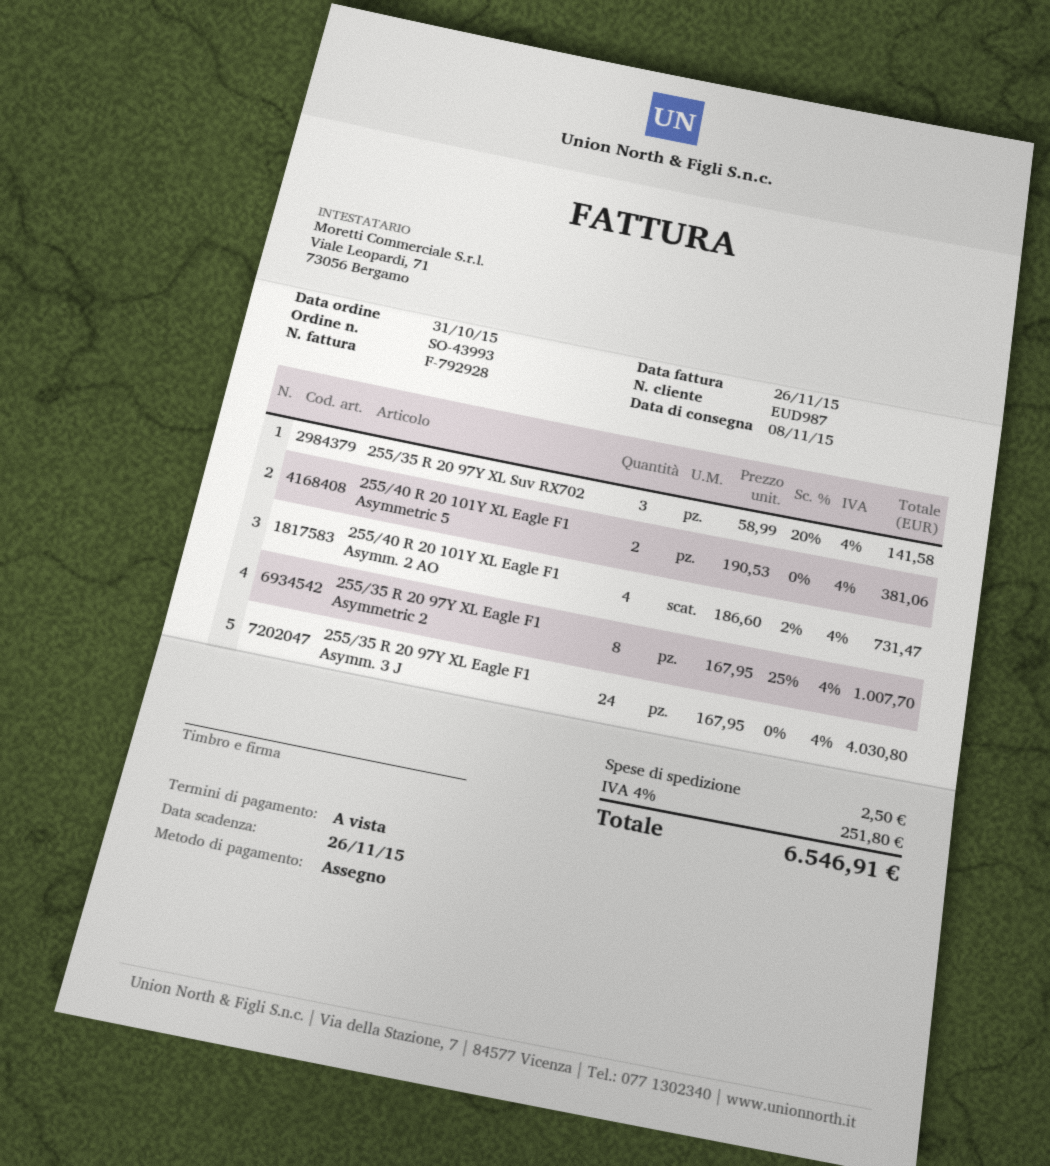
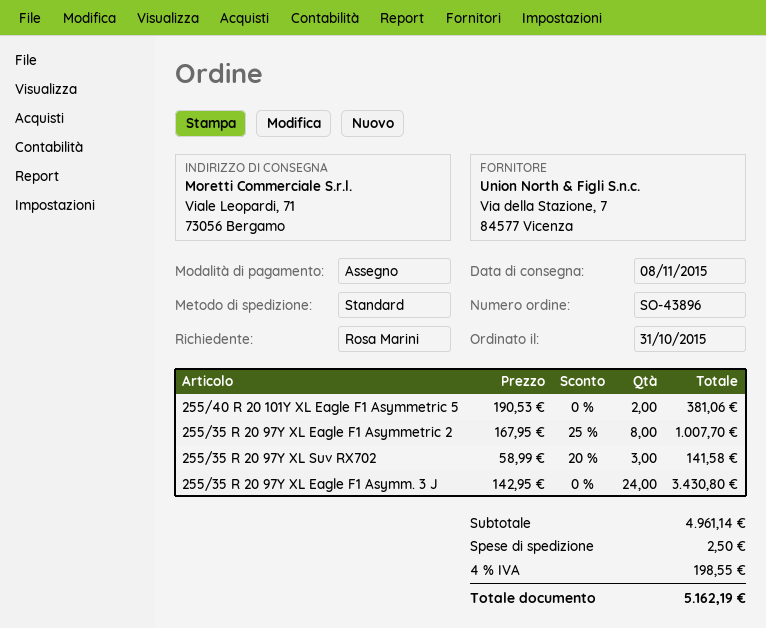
order number: SO-43993 -> SO-43896
255/40 R 20 101Y XL Eagle F1 Asymm. 2 AO: 4 x 186.60 - 2% = 731.47 -> none
255/35 R 20 97Y XL Eagle F1 Asymm. 3 J: 24 x 167.95 = 4030.80 -> 24 x 142.95 = 3430.80
tax: 4% = 251.80 -> 4% = 198.55
total: 6546.91 -> 5162.19

